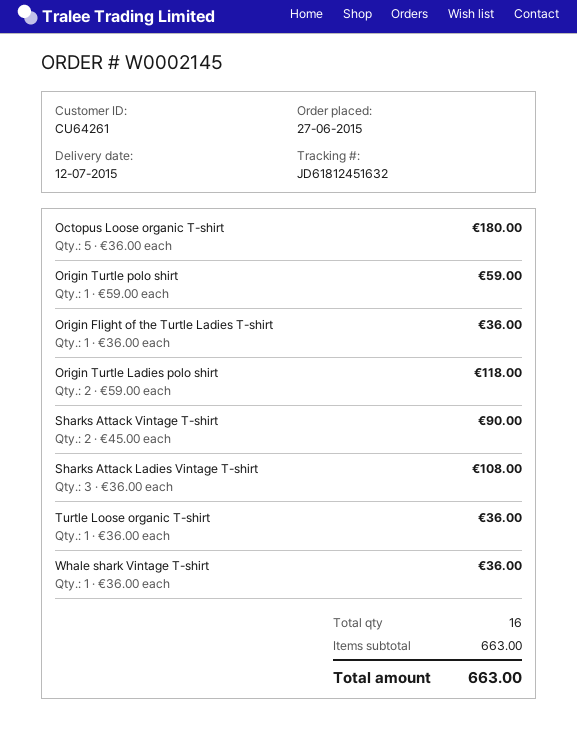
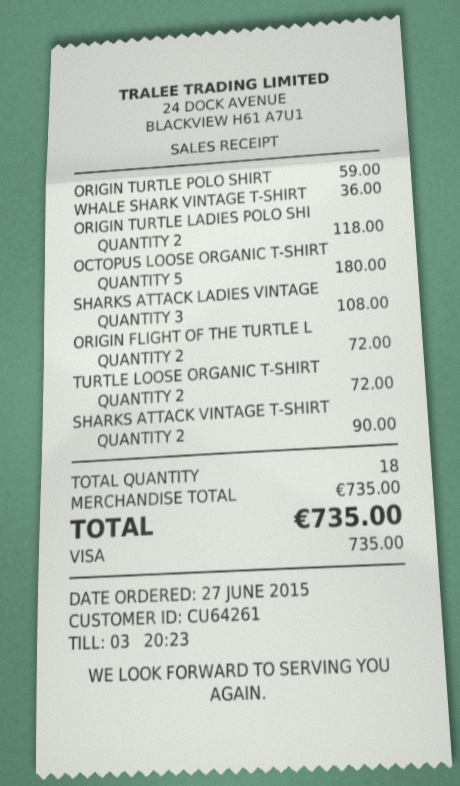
Origin Flight of the Turtle Ladies T-shirt: 1 for 36.00 -> 2 for 72.00
Turtle Loose organic T-shirt: 1 for 36.00 -> 2 for 72.00
total quantity: 16 -> 18
subtotal: 663.00 -> 735.00
total: 663.00 -> 735.00

